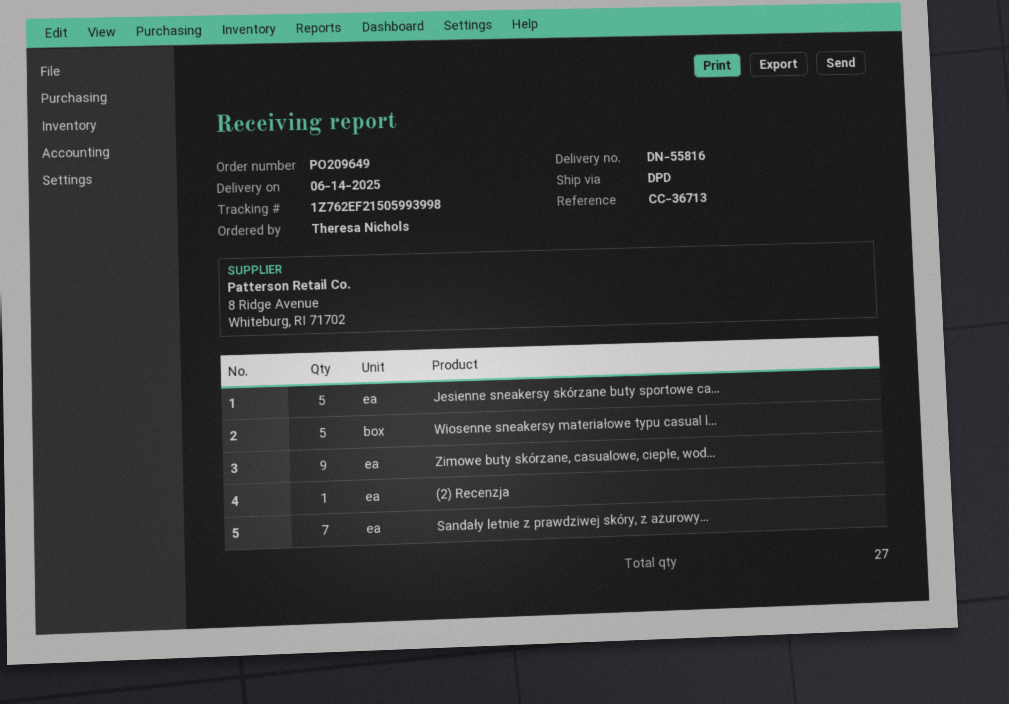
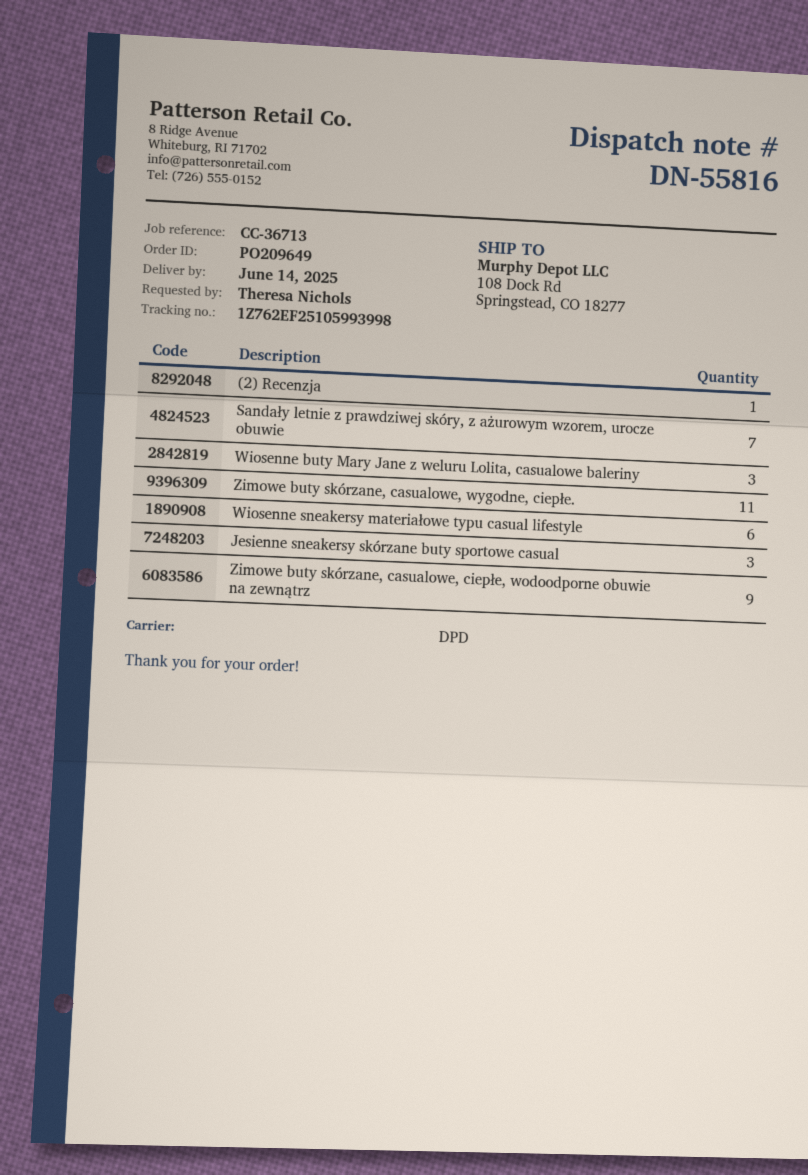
tracking number: 1Z762EF21505993998 -> 1Z762EF25105993998
Jesienne sneakersy skórzane buty sportowe ca...: 5 -> 3
Wiosenne sneakersy materiałowe typu casual l...: 5 -> 6
Wiosenne buty Mary Jane z weluru Lolita, casualowe baleriny: none -> 3
Zimowe buty skórzane, casualowe, wygodne, ciepłe.: none -> 11

